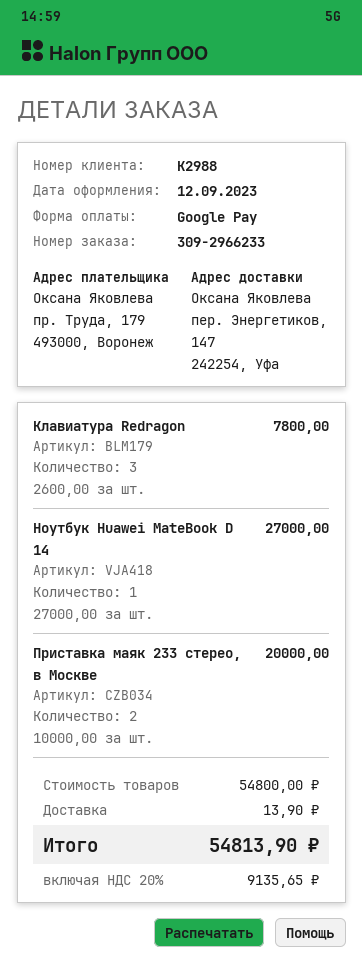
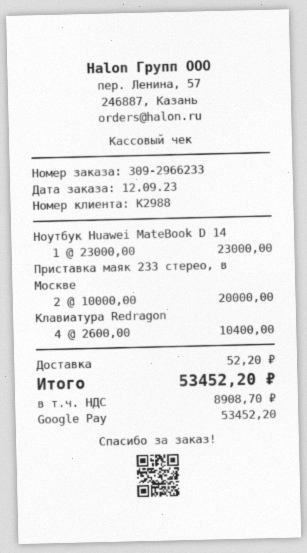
Клавиатура Redragon: 3 x 2600.00 = 7800.00 -> 4 x 2600.00 = 10400.00
Ноутбук Huawei MateBook D 14: 1 x 27000.00 = 27000.00 -> 1 x 23000.00 = 23000.00
shipping: 13.90 -> 52.20
tax: 9135.65 -> 8908.70
total: 54813.90 -> 53452.20

